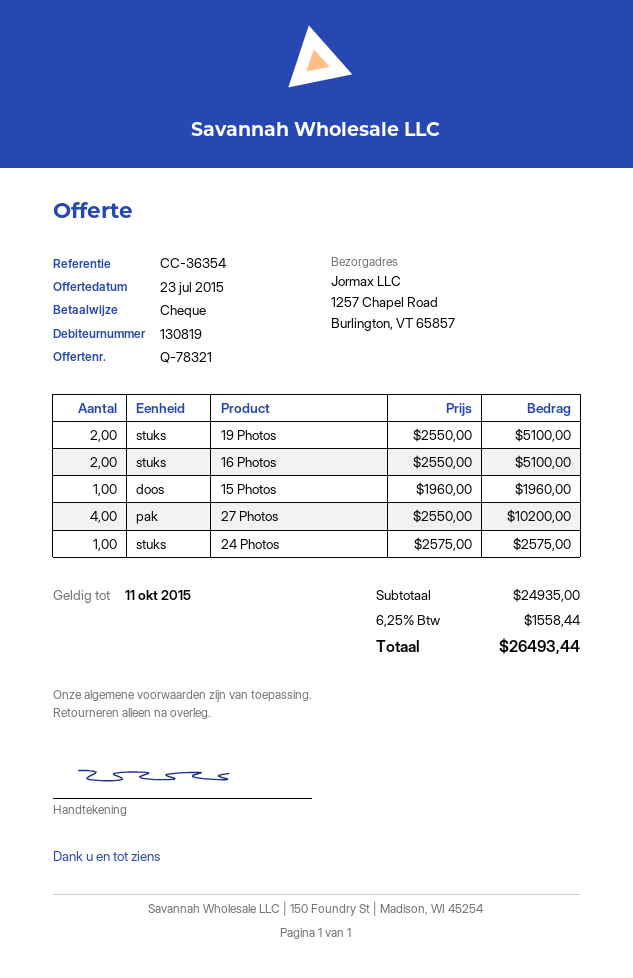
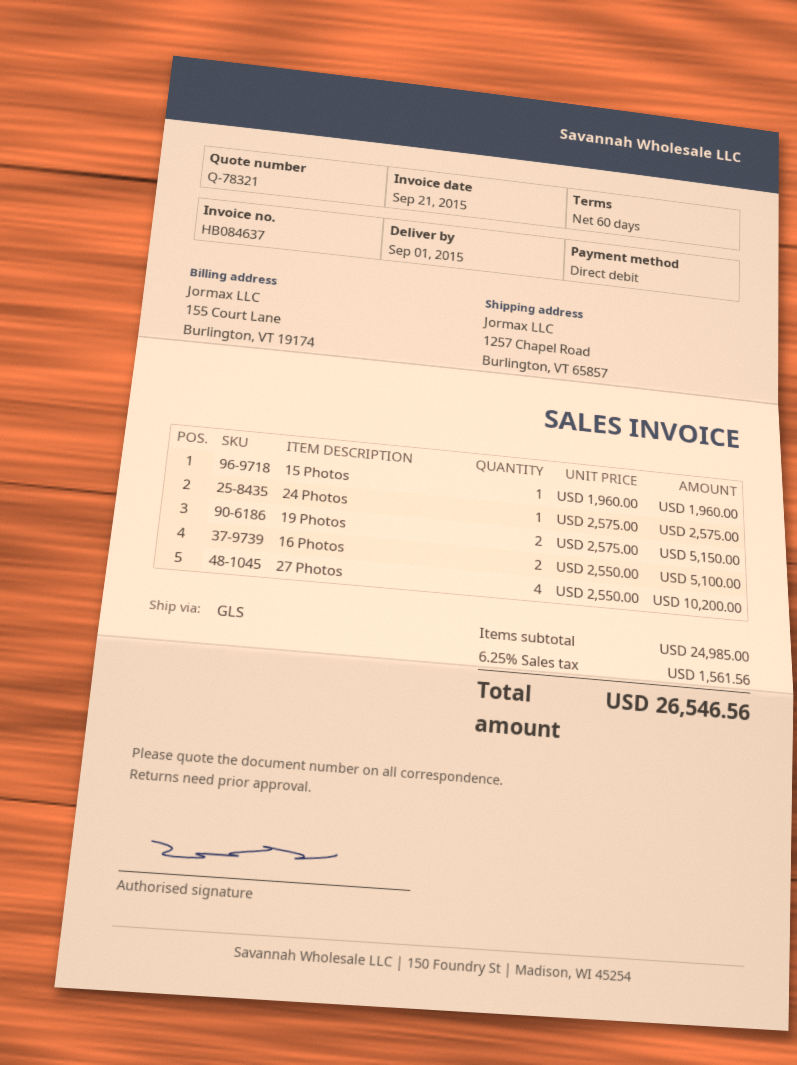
payment method: cheque -> direct debit
19 Photos: 2 x 2550.00 = 5100.00 -> 2 x 2575.00 = 5150.00
subtotal: 24935.00 -> 24985.00
tax: 6.25% = 1558.44 -> 6.25% = 1561.56
total: 26493.44 -> 26546.56

